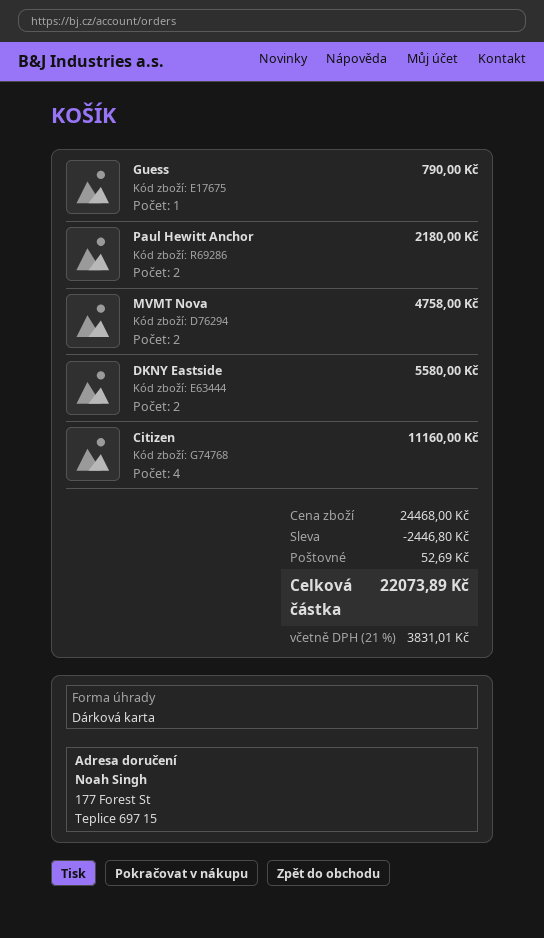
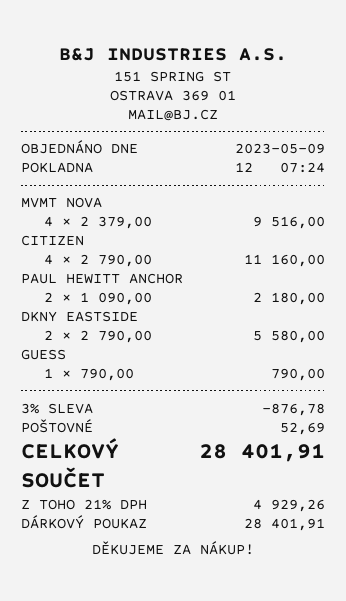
MVMT Nova: 2 for 4758.00 -> 4 for 9516.00
discount: 2446.80 -> 876.78
tax: 21% = 3831.01 -> 21% = 4929.26
total: 22073.89 -> 28401.91

